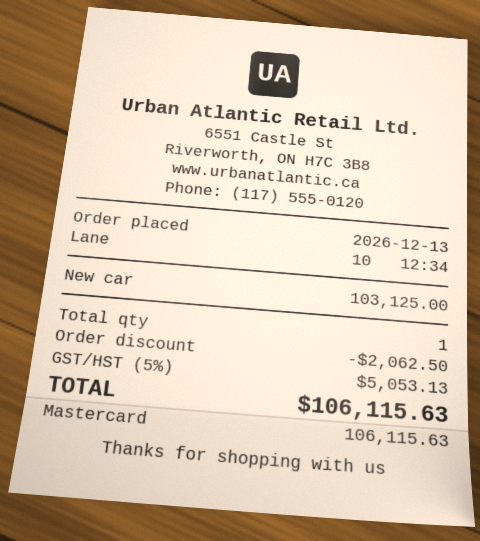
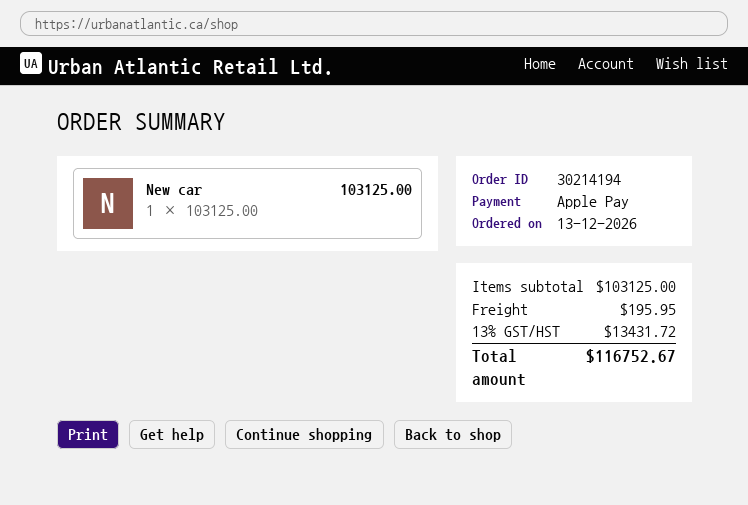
payment method: Mastercard -> Apple Pay
discount: 2062.50 -> none
shipping: none -> 195.95
tax: 5% = 5053.13 -> 13% = 13431.72
total: 106115.63 -> 116752.67

